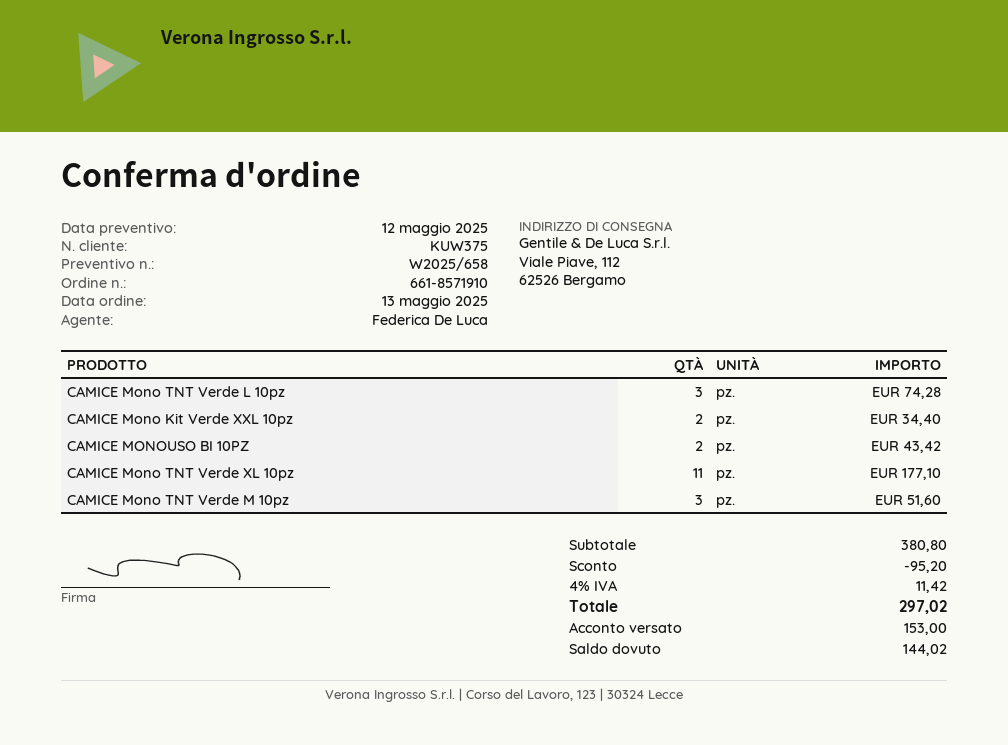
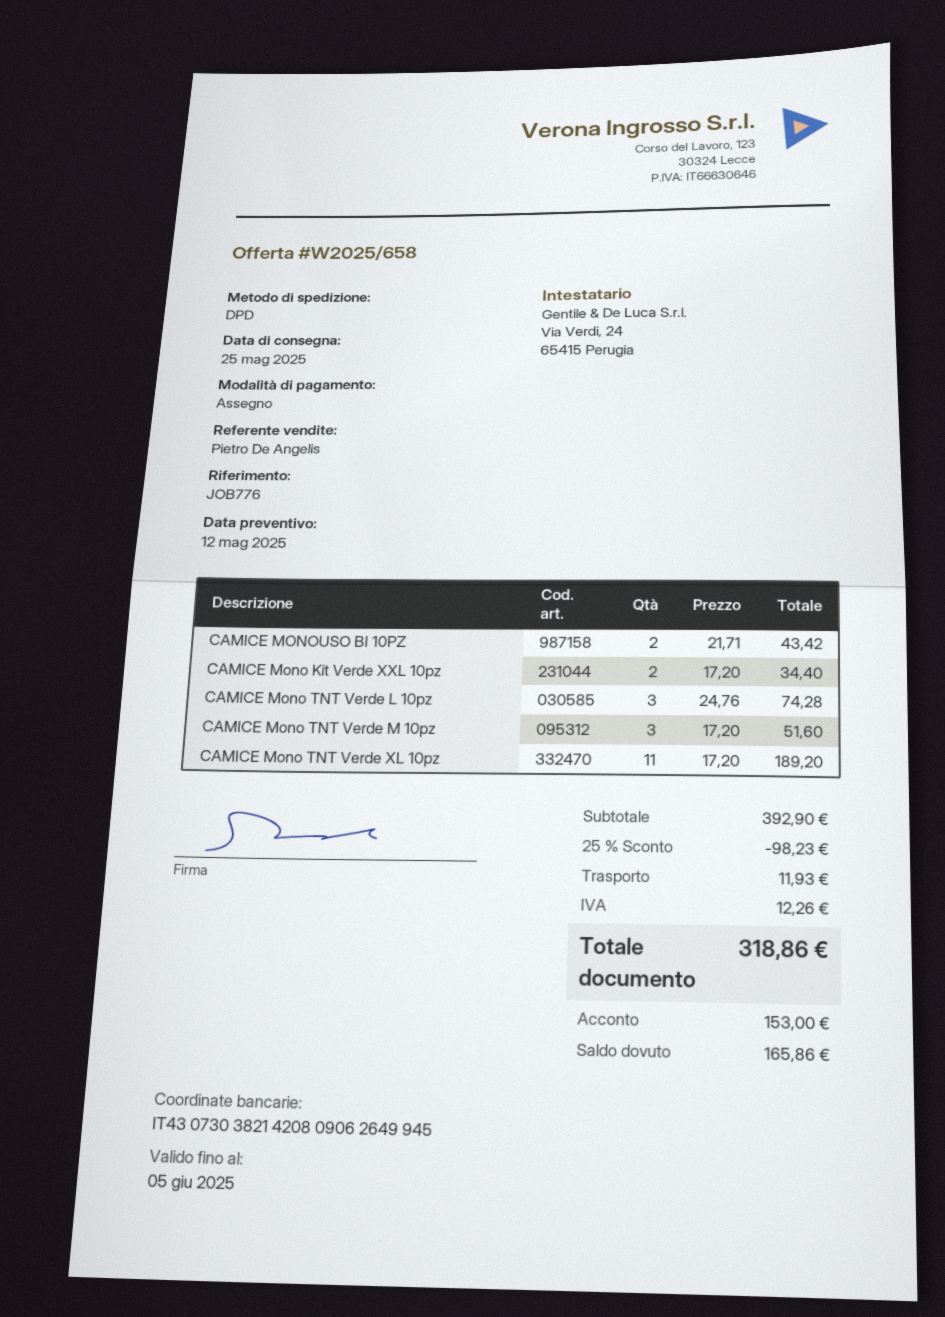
sales rep: Federica De Luca -> Pietro De Angelis
CAMICE Mono TNT Verde XL 10pz: 11 for 177.10 -> 11 for 189.20
subtotal: 380.80 -> 392.90
discount: 95.20 -> 98.23
shipping: none -> 11.93
tax: 11.42 -> 12.26
total: 297.02 -> 318.86
balance: 144.02 -> 165.86

